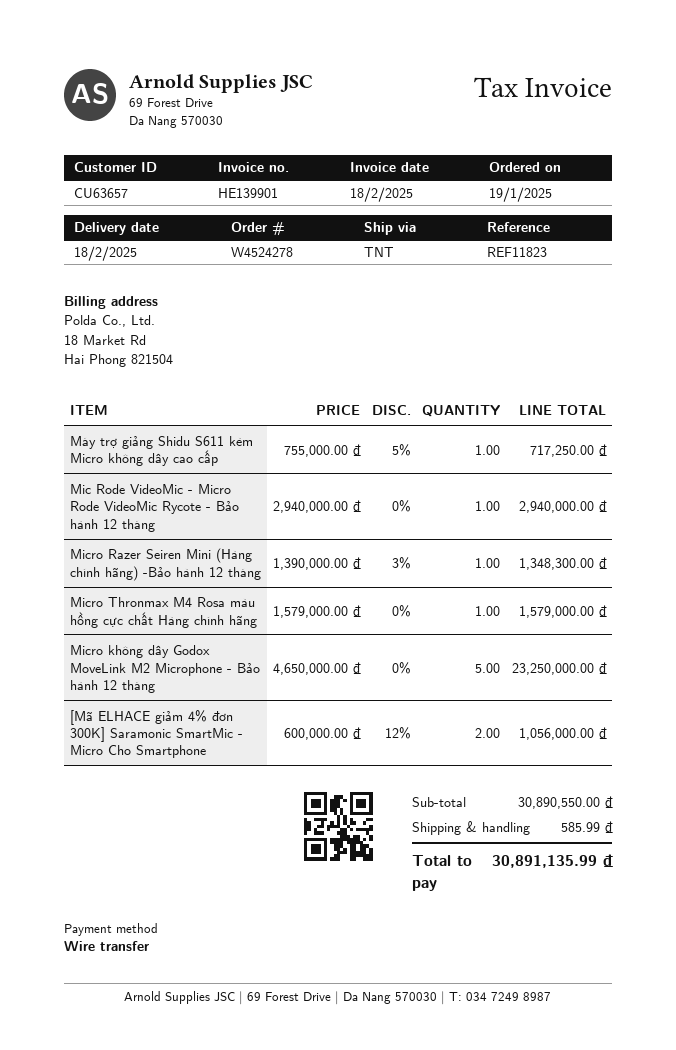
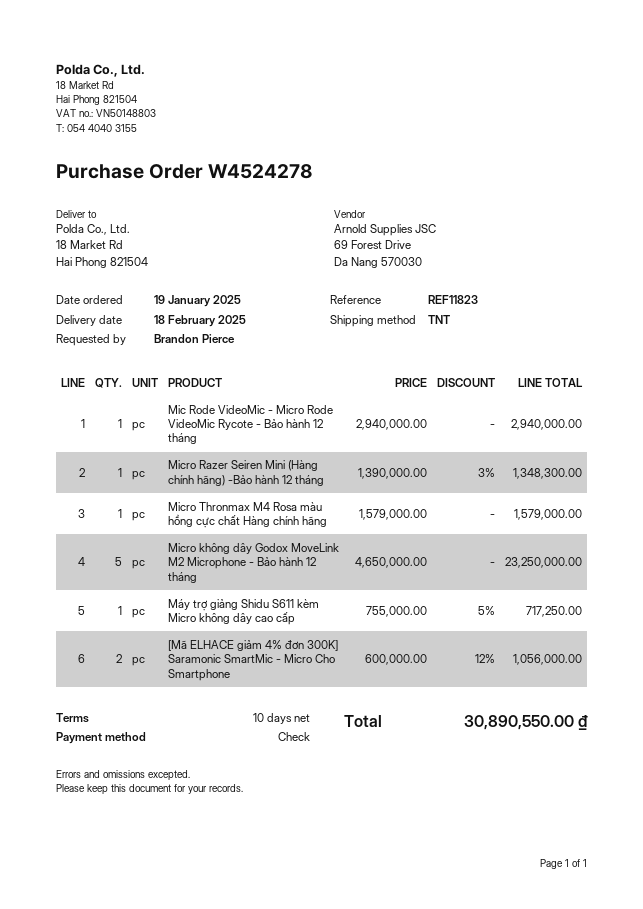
payment method: bank transfer -> cheque
shipping: 585.99 -> none
total: 30891135.99 -> 30890550.00

